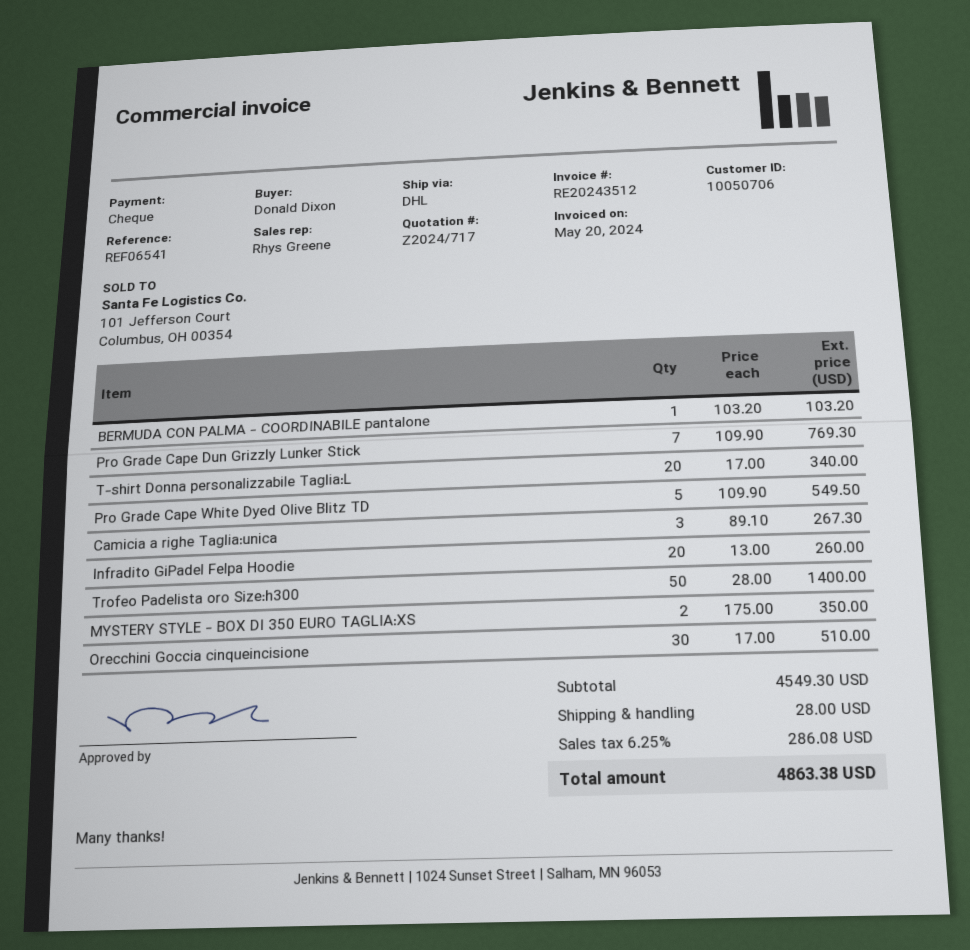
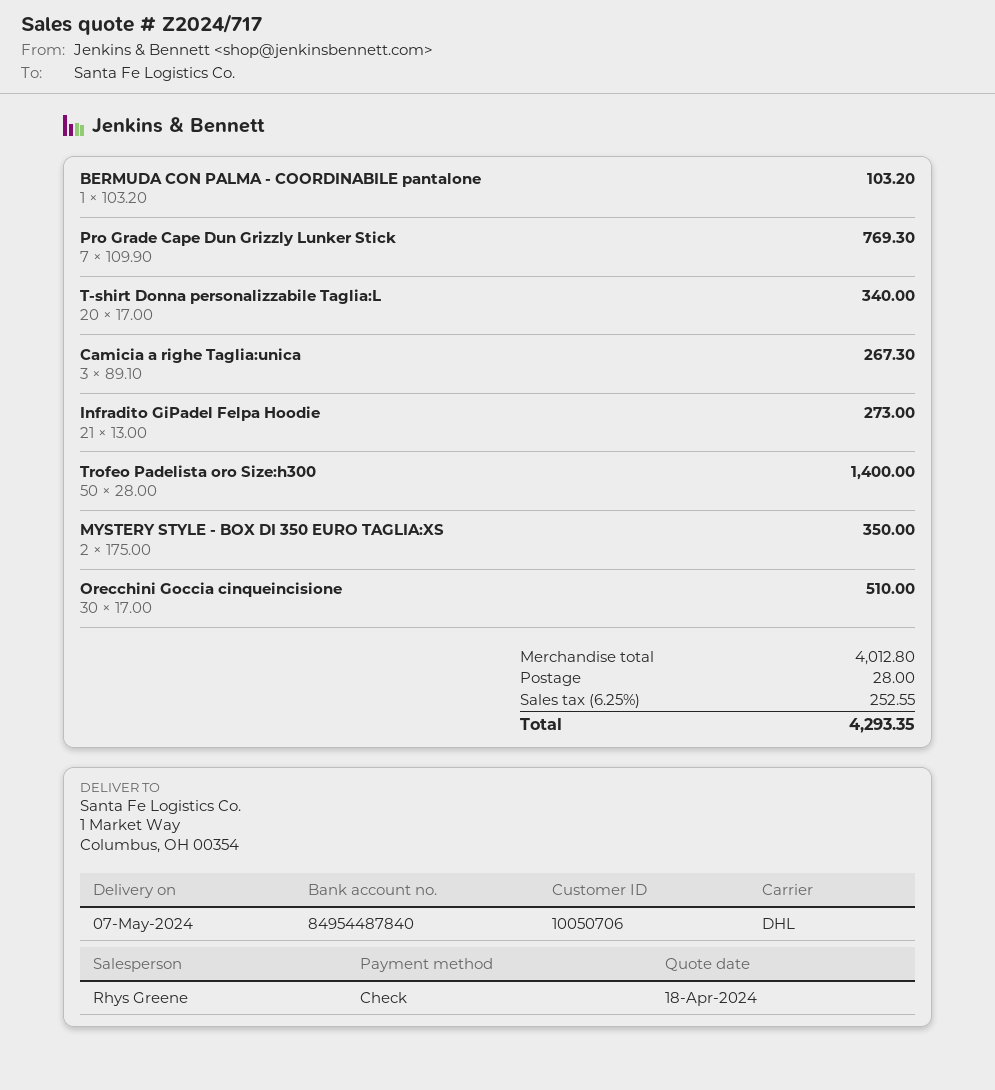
Pro Grade Cape White Dyed Olive Blitz TD: 5 x 109.90 = 549.50 -> none
Infradito GiPadel Felpa Hoodie: 20 x 13.00 = 260.00 -> 21 x 13.00 = 273.00
subtotal: 4549.30 -> 4012.80
tax: 6.25% = 286.08 -> 6.25% = 252.55
total: 4863.38 -> 4293.35

